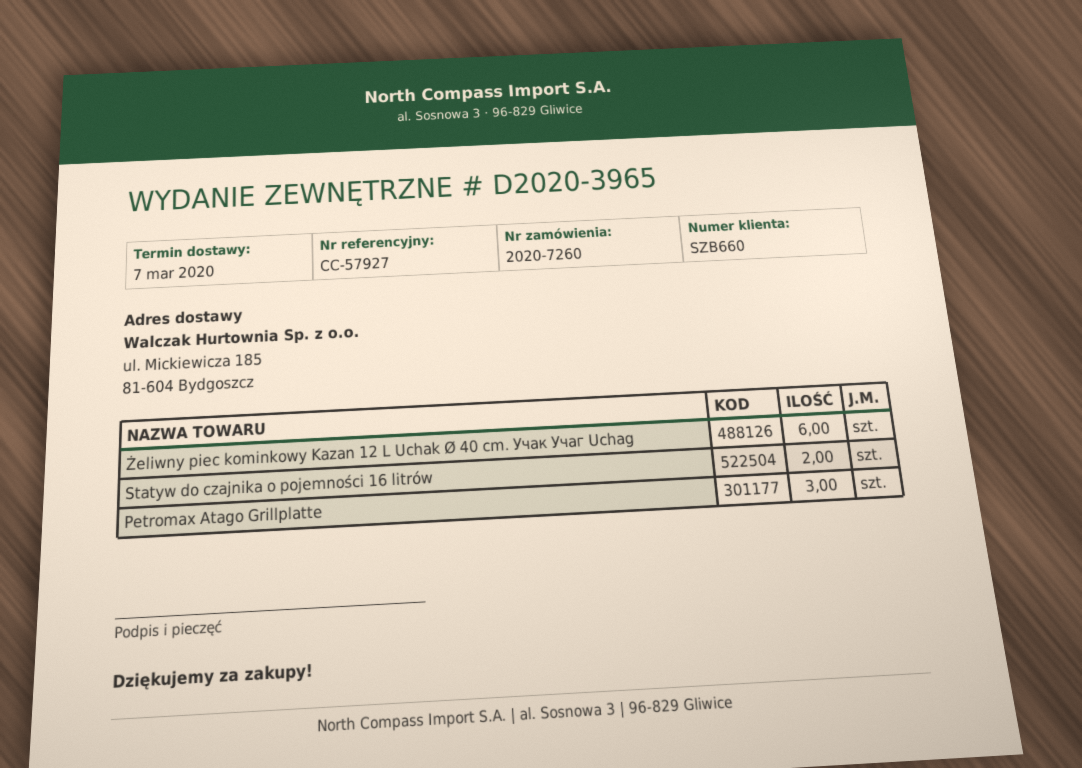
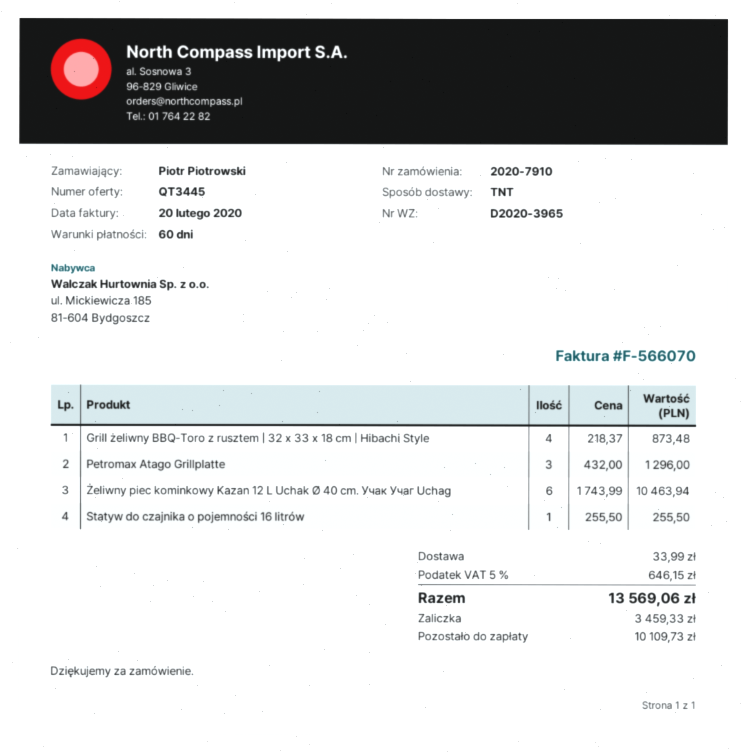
order number: 2020-7260 -> 2020-7910
Statyw do czajnika o pojemności 16 litrów: 2 -> 1
Grill żeliwny BBQ-Toro z rusztem | 32 x 33 x 18 cm | Hibachi Style: none -> 4

